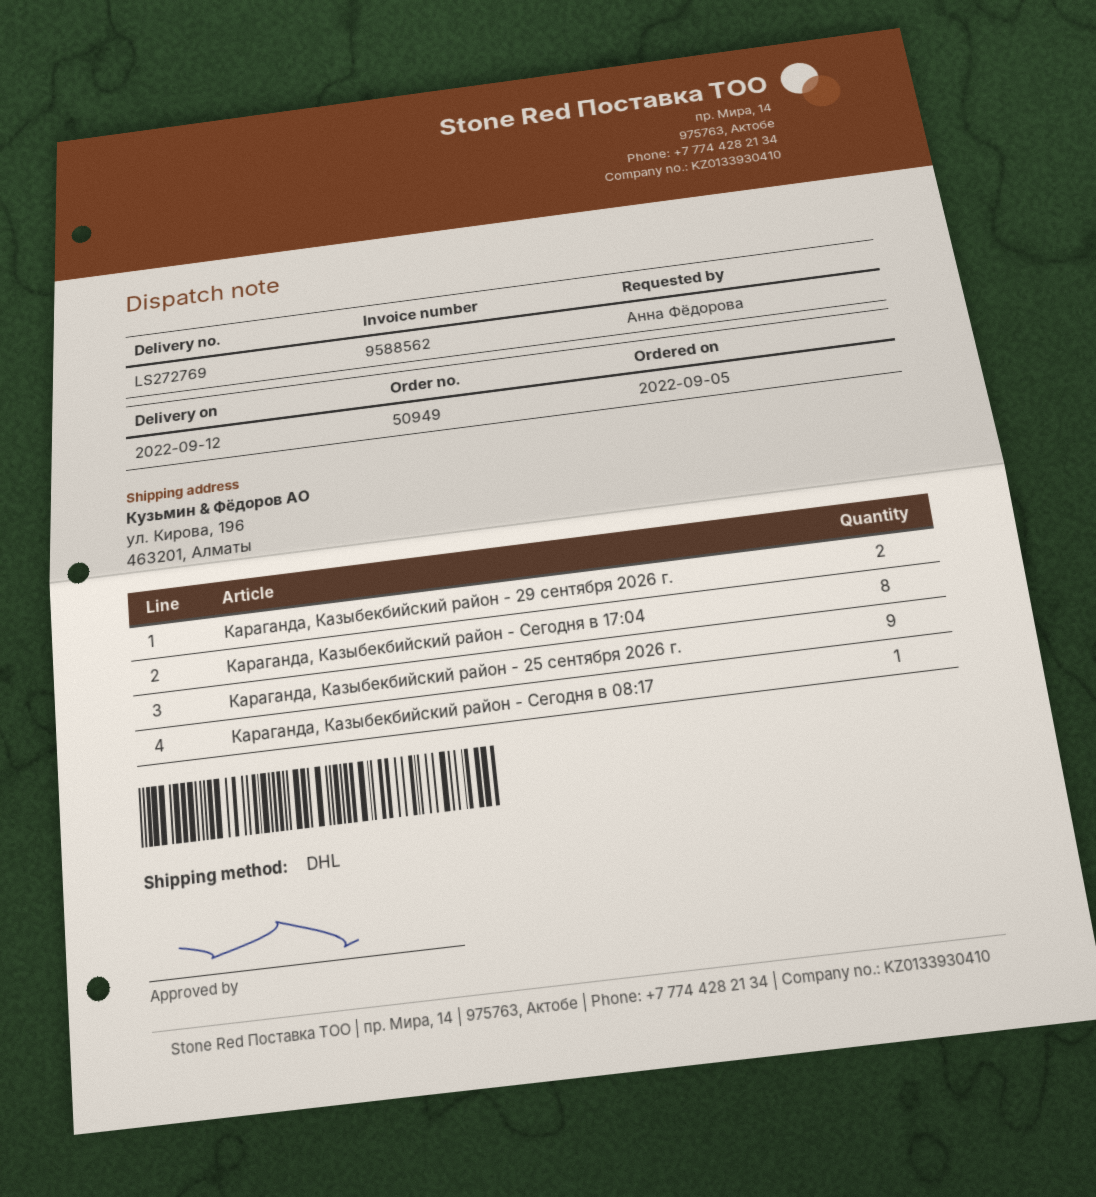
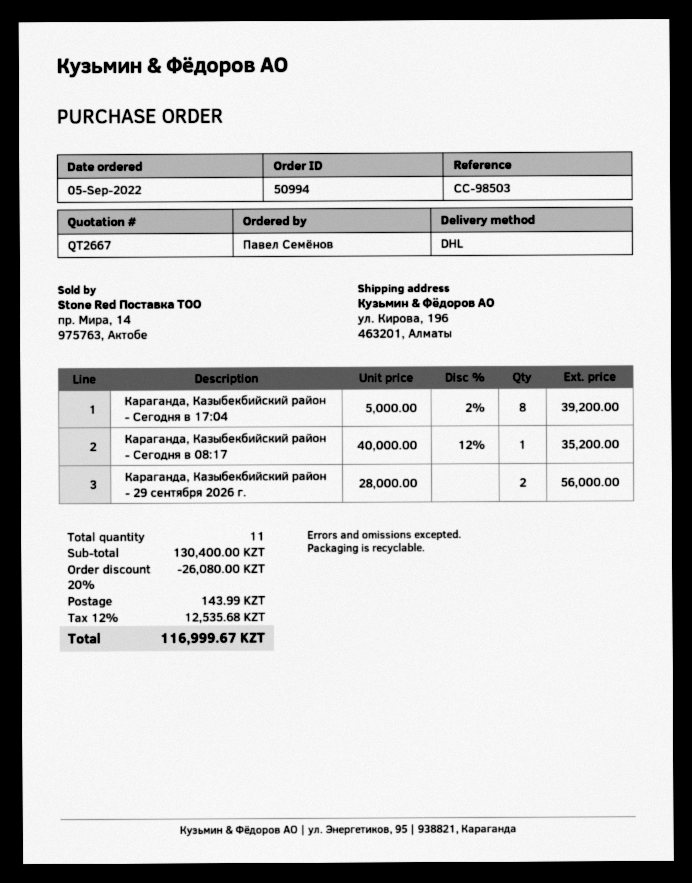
order number: 50949 -> 50994
ordered by: Анна Фёдорова -> Павел Семёнов
Караганда, Казыбекбийский район - 25 сентября 2026 г.: 9 -> none

